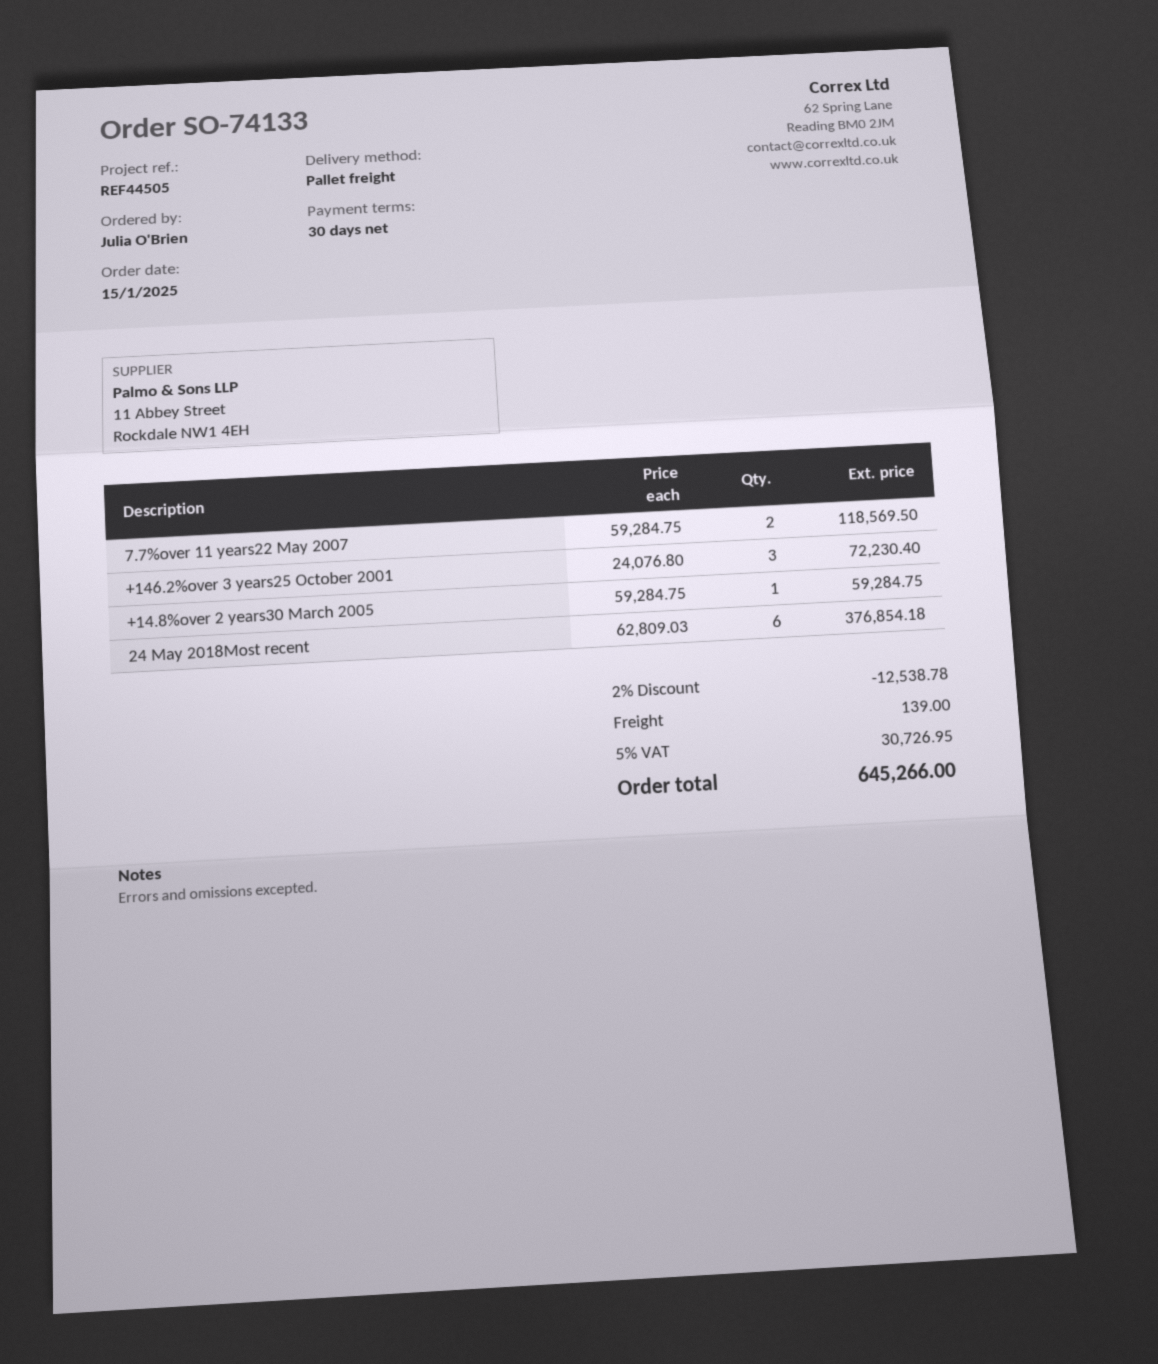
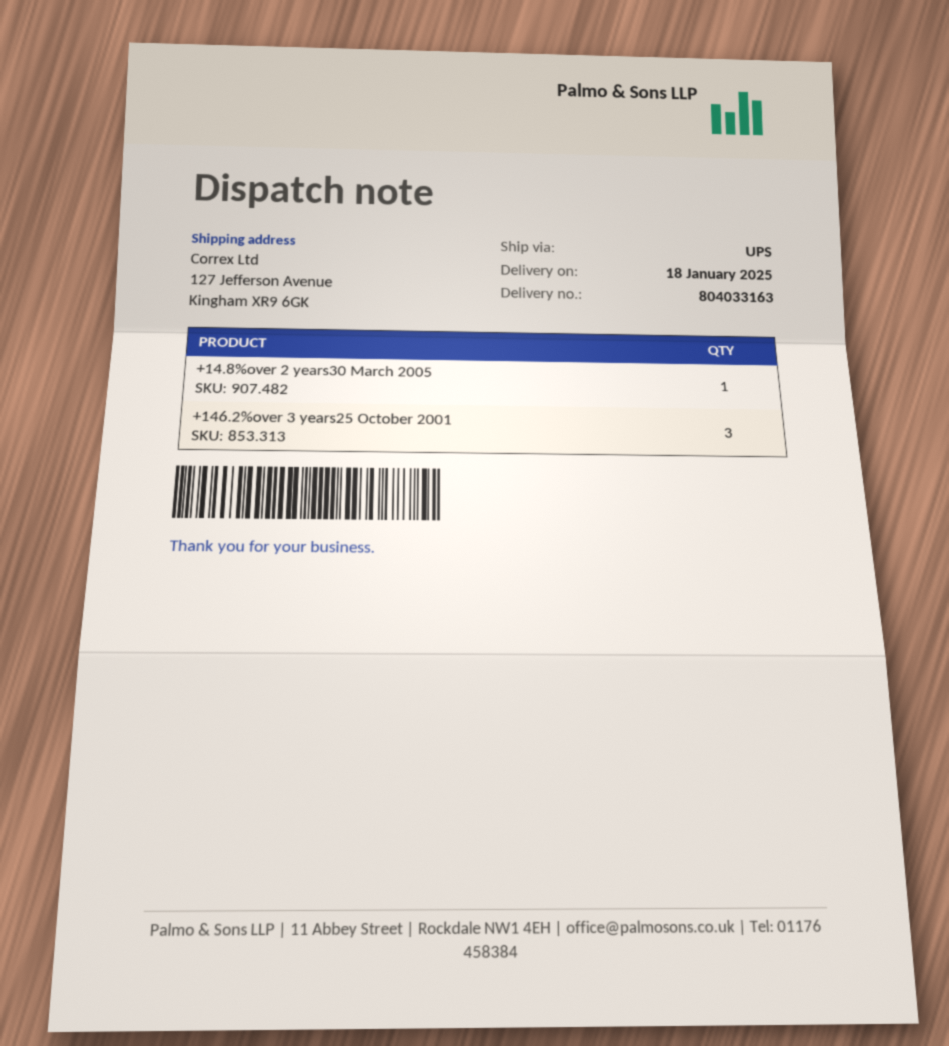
shipping method: pallet freight -> UPS
7.7%over 11 years22 May 2007: 2 -> none
24 May 2018Most recent: 6 -> none

